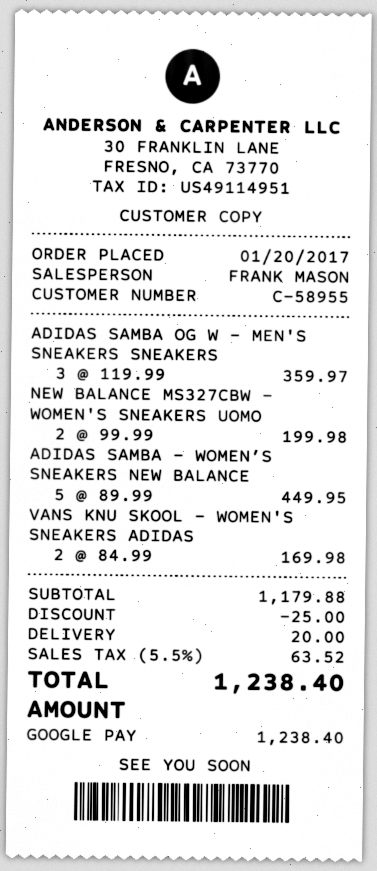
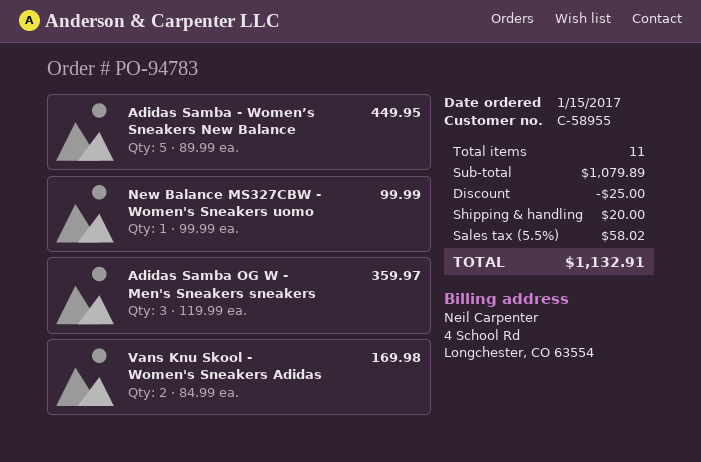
order date: 2017-01-20 -> 2017-01-15
NEW BALANCE MS327CBW - WOMEN'S SNEAKERS UOMO: 2 x 99.99 = 199.98 -> 1 x 99.99 = 99.99
subtotal: 1179.88 -> 1079.89
tax: 5.5% = 63.52 -> 5.5% = 58.02
total: 1238.40 -> 1132.91

